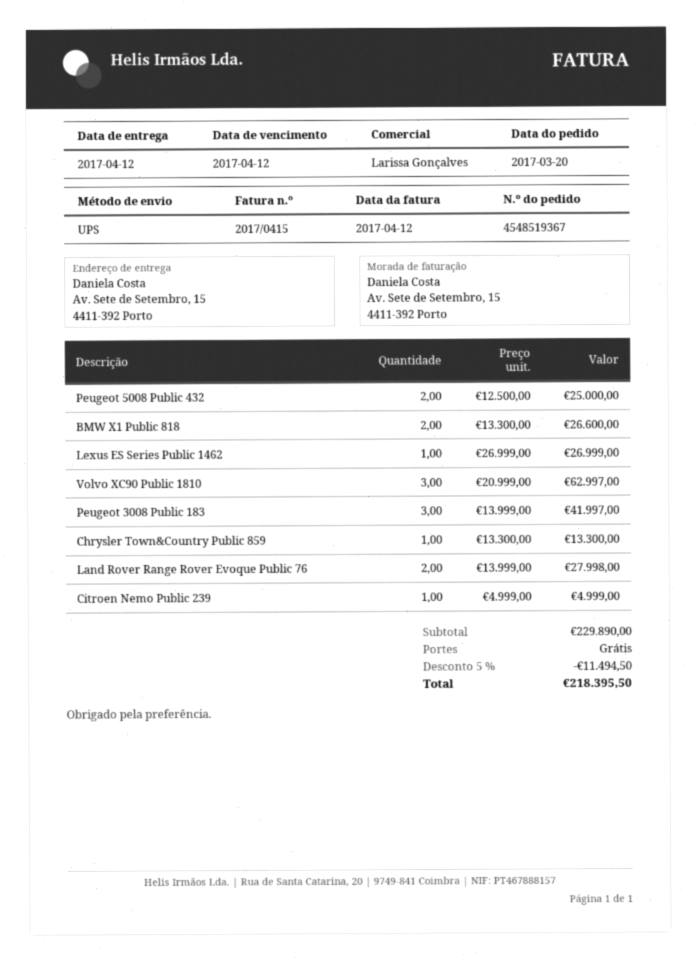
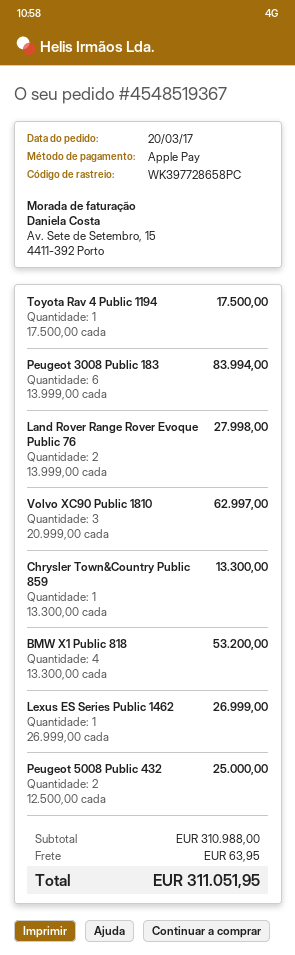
BMW X1 Public 818: 2 x 13300.00 = 26600.00 -> 4 x 13300.00 = 53200.00
Peugeot 3008 Public 183: 3 x 13999.00 = 41997.00 -> 6 x 13999.00 = 83994.00
Citroen Nemo Public 239: 1 x 4999.00 = 4999.00 -> none
Toyota Rav 4 Public 1194: none -> 1 x 17500.00 = 17500.00
subtotal: 229890.00 -> 310988.00
discount: 5% = 11494.50 -> none
shipping: 0.00 -> 63.95
total: 218395.50 -> 311051.95

